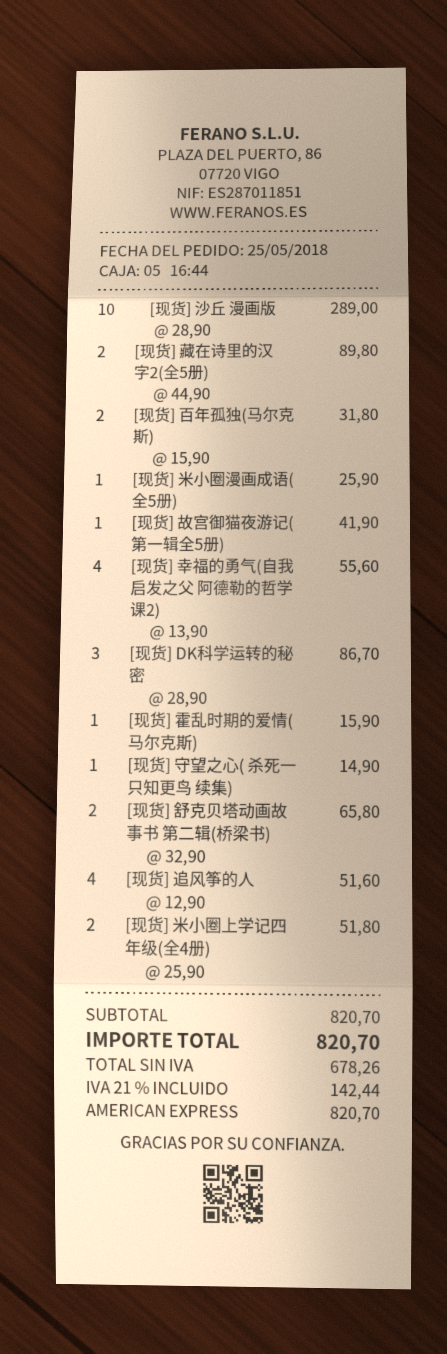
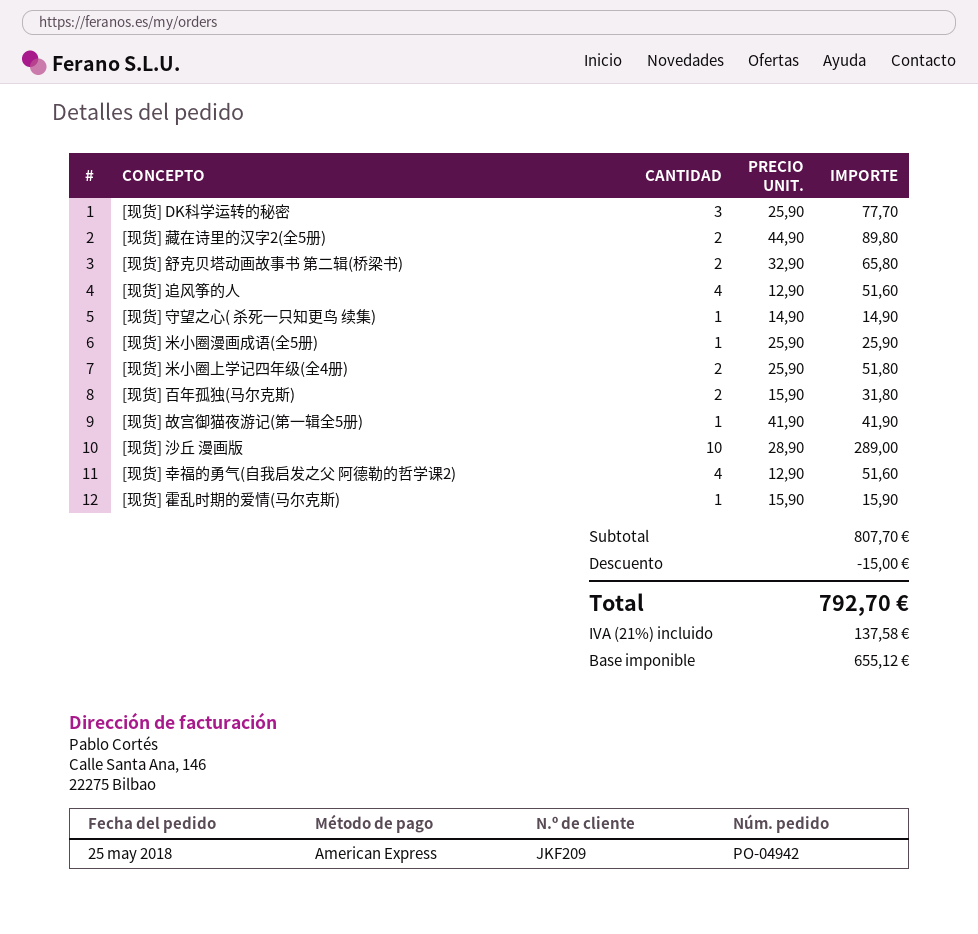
[现货] 幸福的勇气(自我启发之父 阿德勒的哲学课2): 4 x 13.90 = 55.60 -> 4 x 12.90 = 51.60
[现货] DK科学运转的秘密: 3 x 28.90 = 86.70 -> 3 x 25.90 = 77.70
subtotal: 820.70 -> 807.70
discount: none -> 15.00
net: 678.26 -> 655.12
tax: 21% = 142.44 -> 21% = 137.58
total: 820.70 -> 792.70

